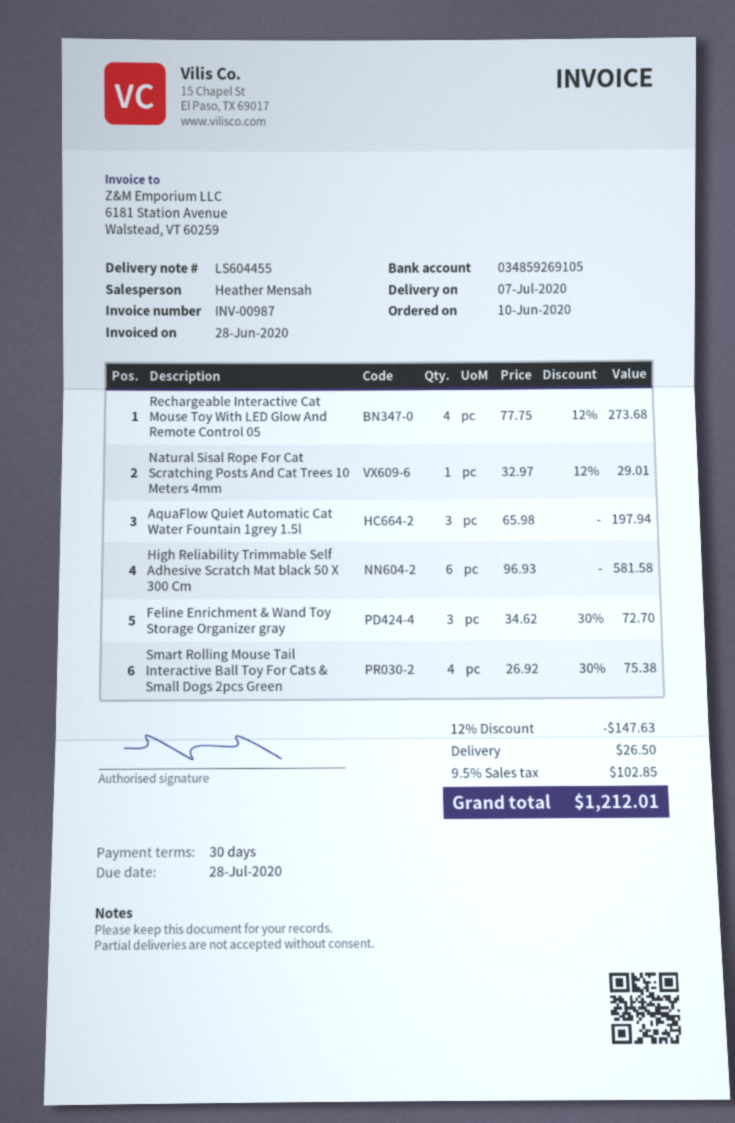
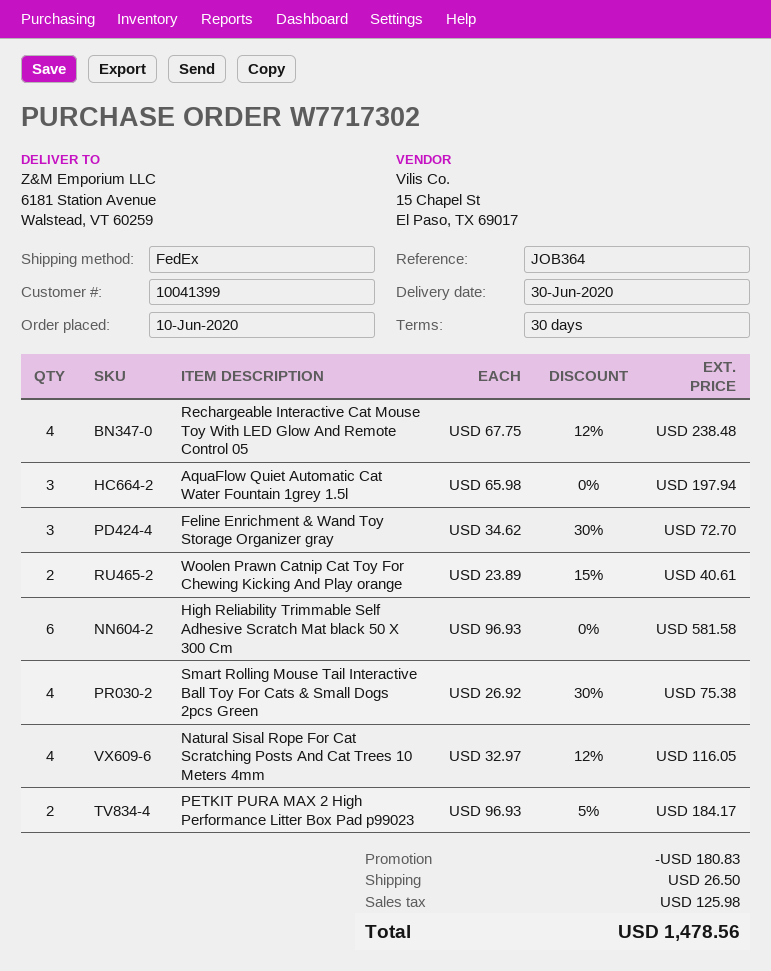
delivery date: 2020-07-07 -> 2020-06-30
Rechargeable Interactive Cat Mouse Toy With LED Glow And Remote Control 05: 4 x 77.75 - 12% = 273.68 -> 4 x 67.75 - 12% = 238.48
Natural Sisal Rope For Cat Scratching Posts And Cat Trees 10 Meters 4mm: 1 x 32.97 - 12% = 29.01 -> 4 x 32.97 - 12% = 116.05
Woolen Prawn Catnip Cat Toy For Chewing Kicking And Play orange: none -> 2 x 23.89 - 15% = 40.61
PETKIT PURA MAX 2 High Performance Litter Box Pad p99023: none -> 2 x 96.93 - 5% = 184.17
discount: 147.63 -> 180.83
tax: 102.85 -> 125.98
total: 1212.01 -> 1478.56

